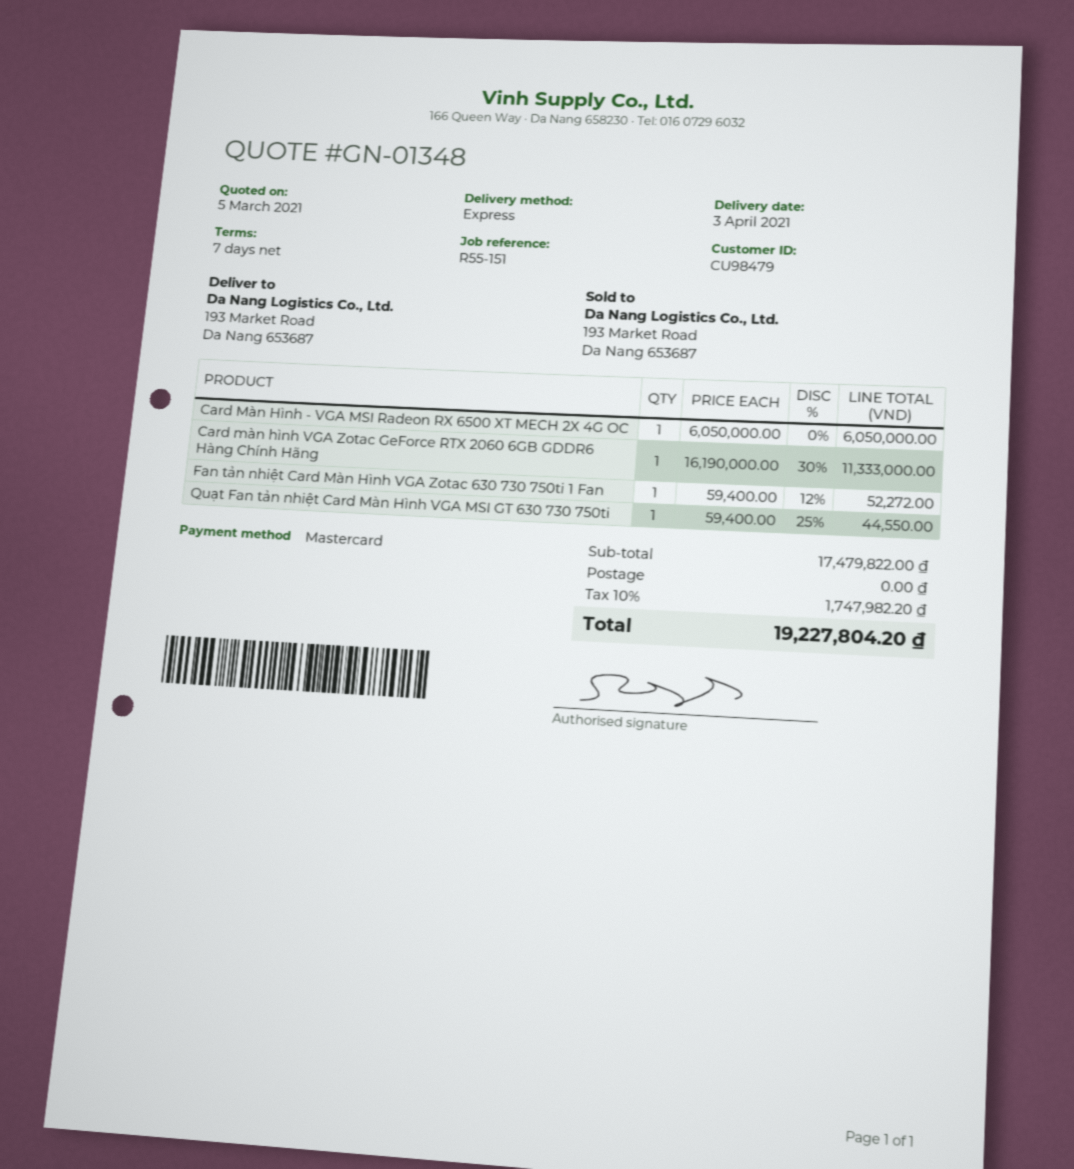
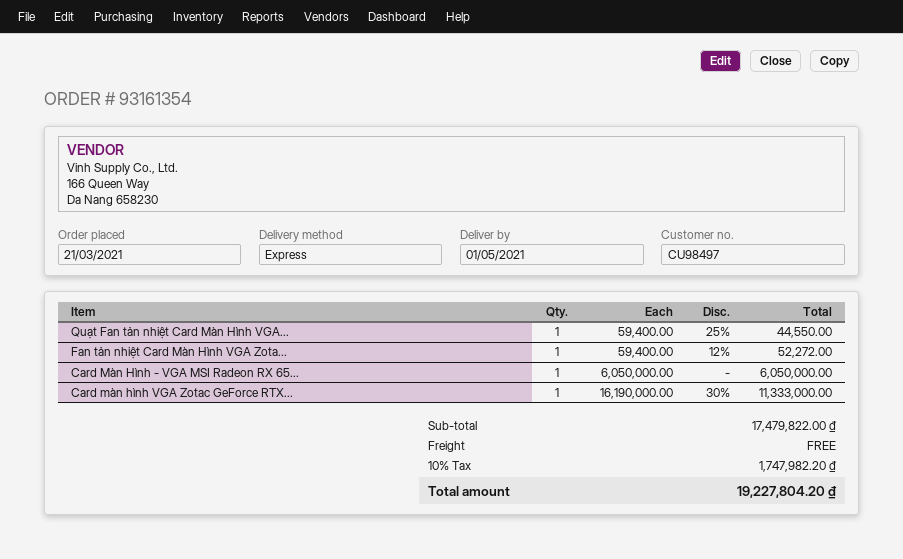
delivery date: 2021-04-03 -> 2021-05-01
customer number: CU98479 -> CU98497

